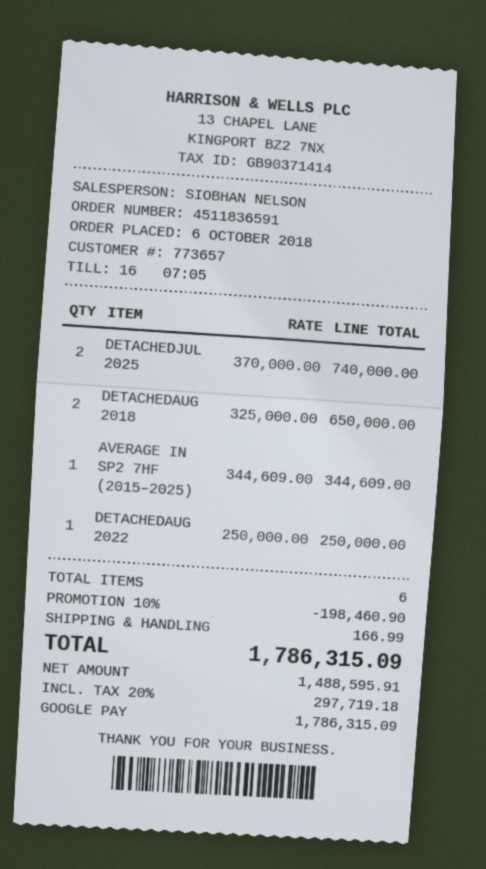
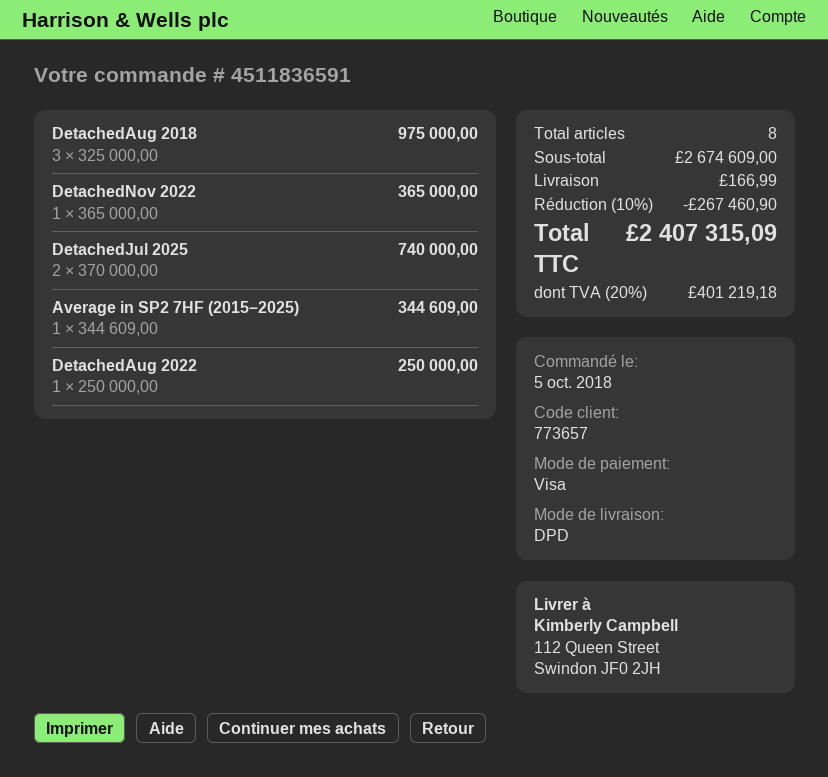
order date: 2018-10-06 -> 2018-10-05
payment method: Google Pay -> Visa
DETACHEDAUG 2018: 2 x 325000.00 = 650000.00 -> 3 x 325000.00 = 975000.00
DetachedNov 2022: none -> 1 x 365000.00 = 365000.00
total quantity: 6 -> 8
discount: 10% = 198460.90 -> 10% = 267460.90
tax: 20% = 297719.18 -> 20% = 401219.18
total: 1786315.09 -> 2407315.09

